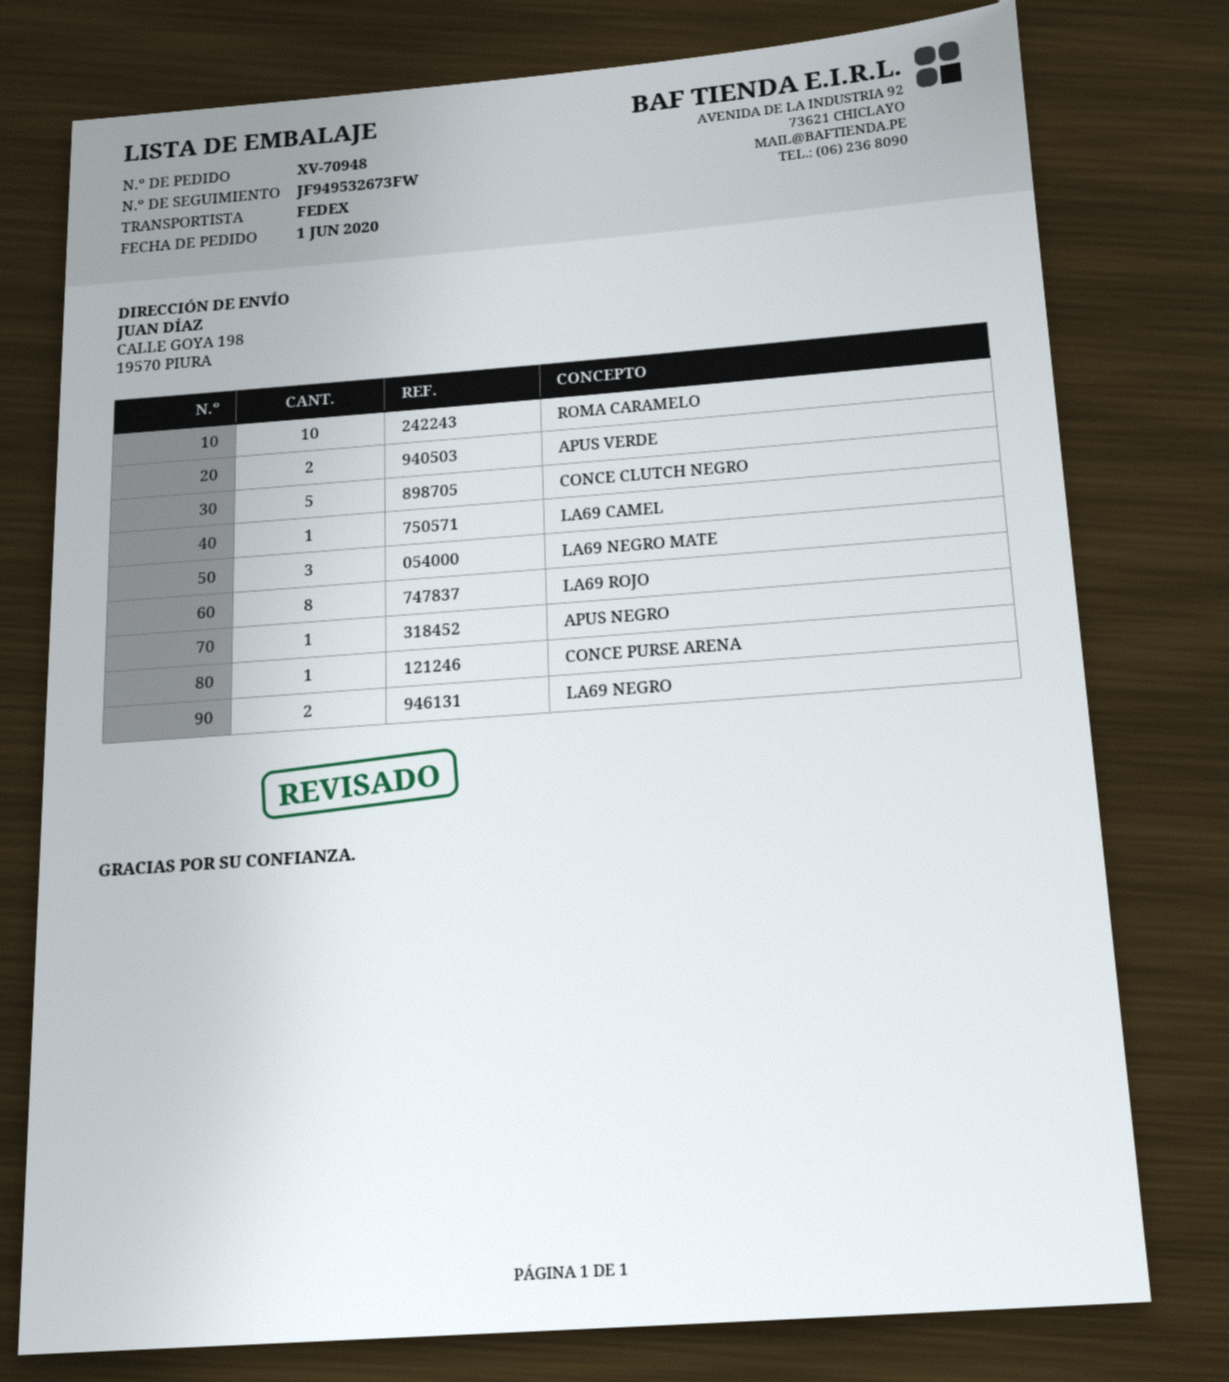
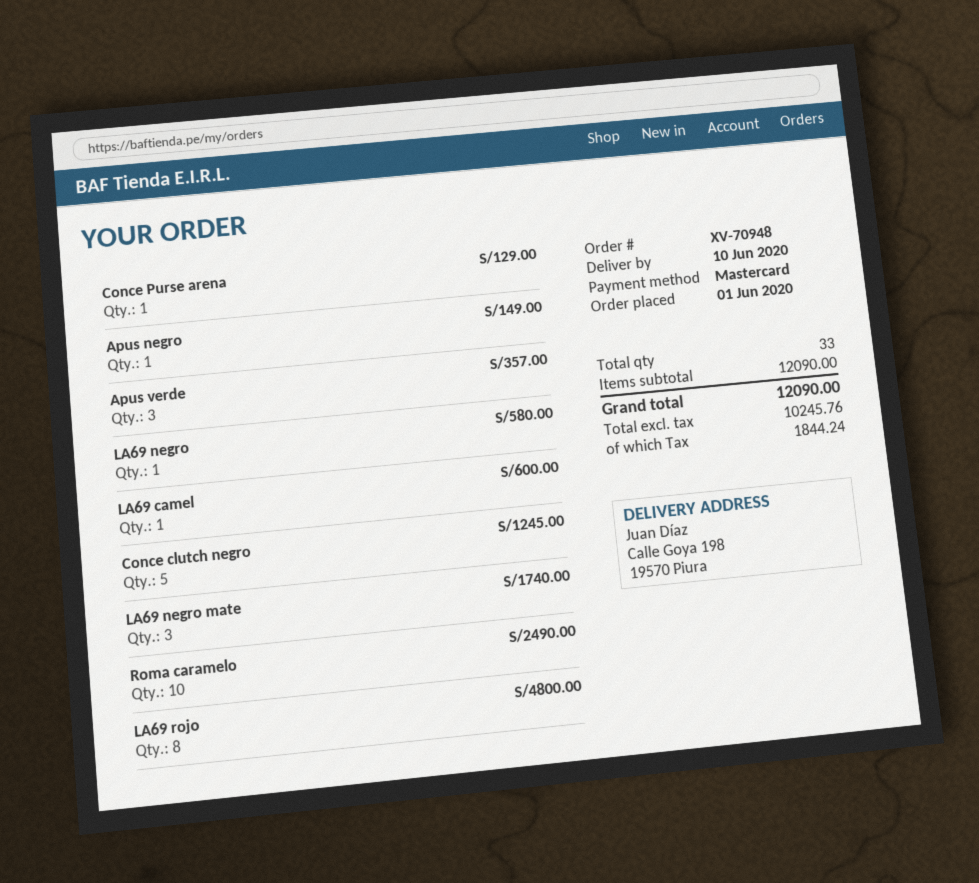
APUS VERDE: 2 -> 3
LA69 NEGRO: 2 -> 1

